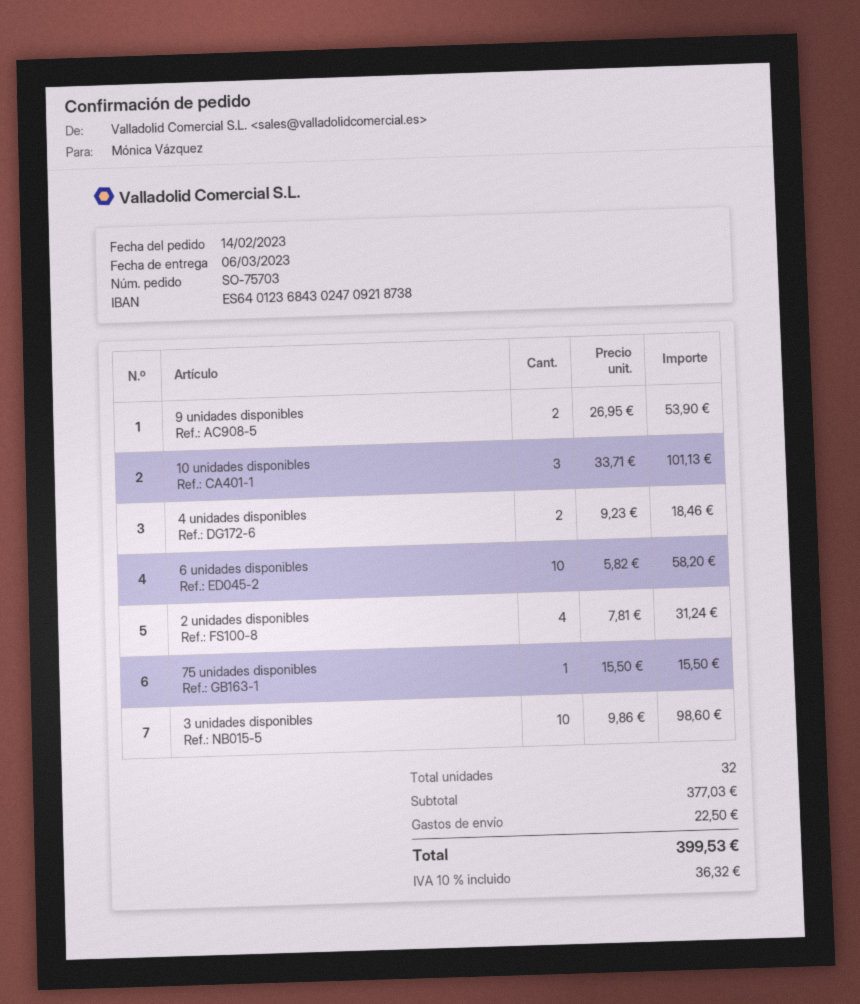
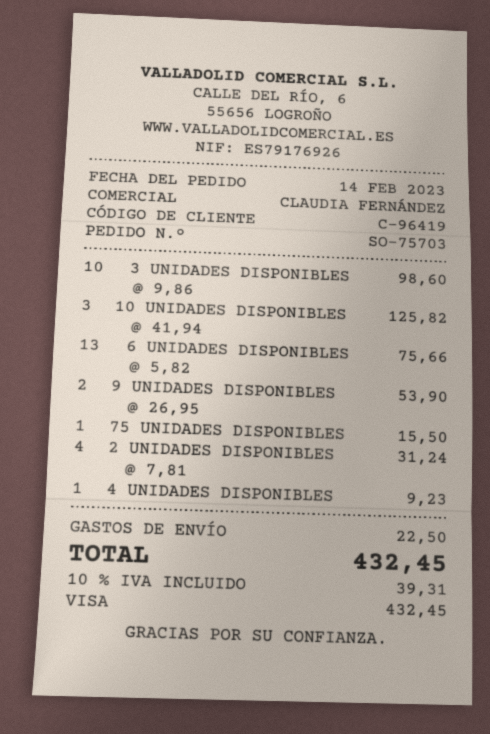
10 unidades disponibles: 3 x 33.71 = 101.13 -> 3 x 41.94 = 125.82
4 unidades disponibles: 2 x 9.23 = 18.46 -> 1 x 9.23 = 9.23
6 unidades disponibles: 10 x 5.82 = 58.20 -> 13 x 5.82 = 75.66
tax: 10% = 36.32 -> 10% = 39.31
total: 399.53 -> 432.45

